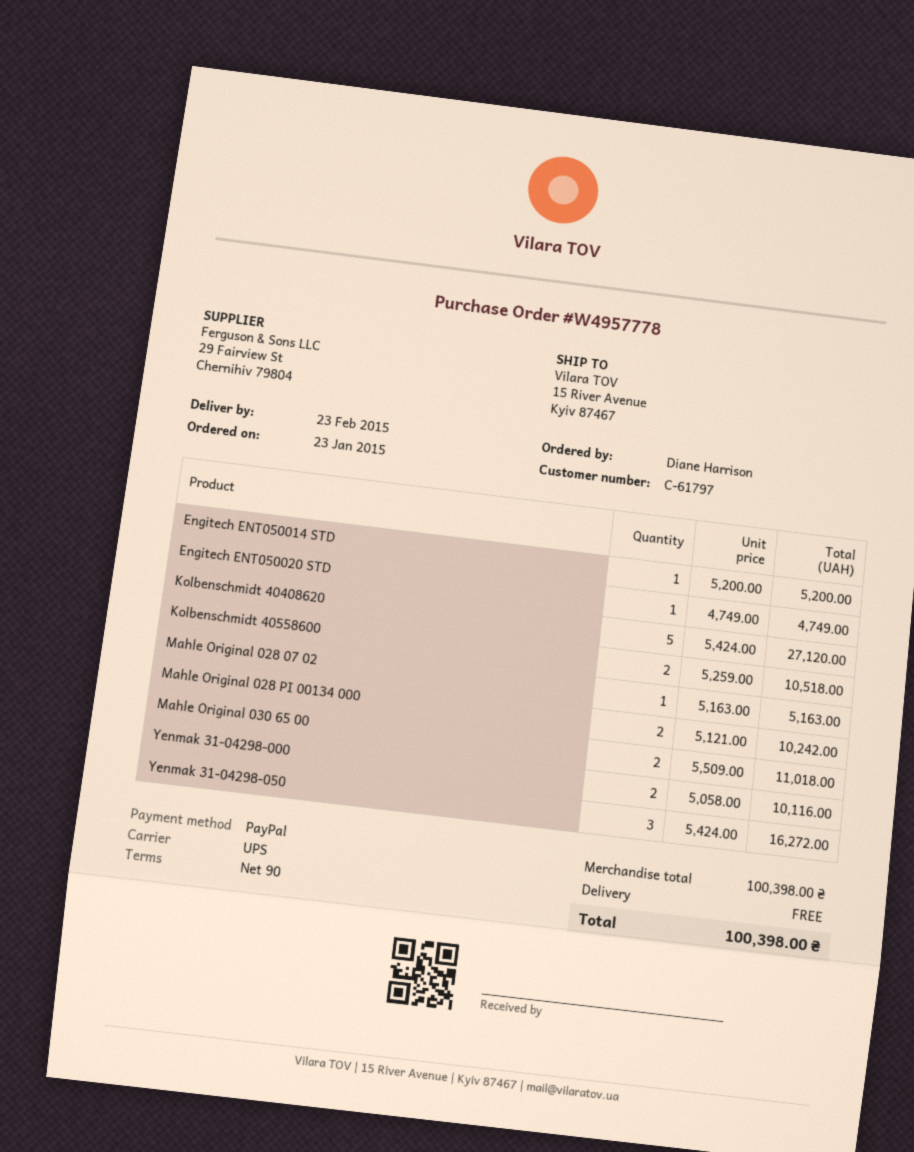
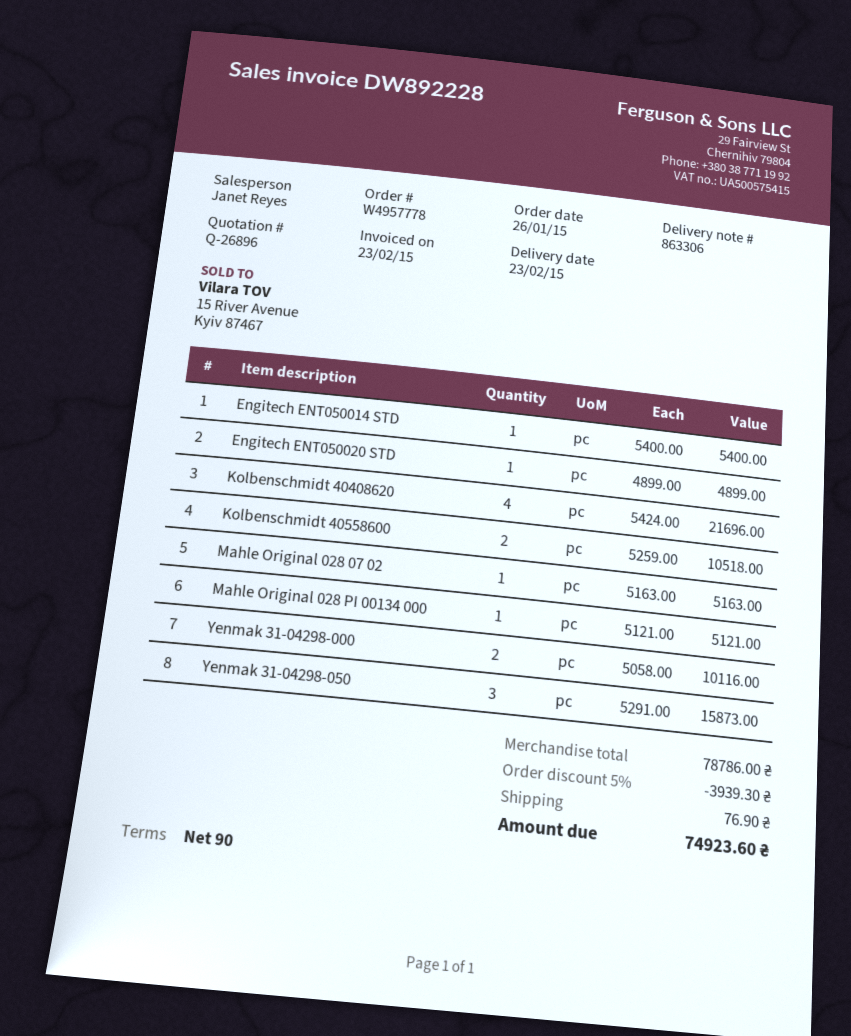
order date: 2015-01-23 -> 2015-01-26
Engitech ENT050014 STD: 1 x 5200.00 = 5200.00 -> 1 x 5400.00 = 5400.00
Engitech ENT050020 STD: 1 x 4749.00 = 4749.00 -> 1 x 4899.00 = 4899.00
Kolbenschmidt 40408620: 5 x 5424.00 = 27120.00 -> 4 x 5424.00 = 21696.00
Mahle Original 028 PI 00134 000: 2 x 5121.00 = 10242.00 -> 1 x 5121.00 = 5121.00
Mahle Original 030 65 00: 2 x 5509.00 = 11018.00 -> none
Yenmak 31-04298-050: 3 x 5424.00 = 16272.00 -> 3 x 5291.00 = 15873.00
subtotal: 100398.00 -> 78786.00
discount: none -> 5% = 3939.30
shipping: 0.00 -> 76.90
total: 100398.00 -> 74923.60

